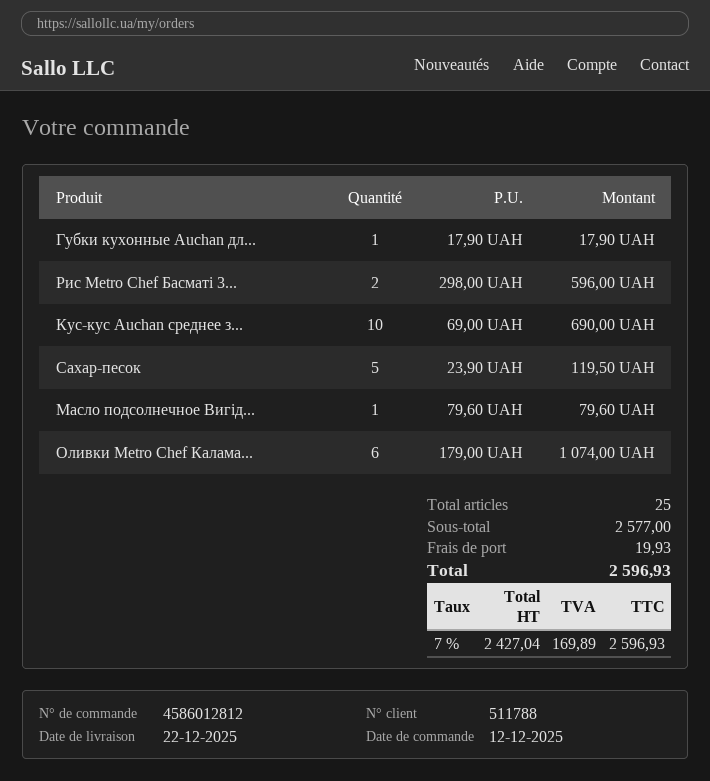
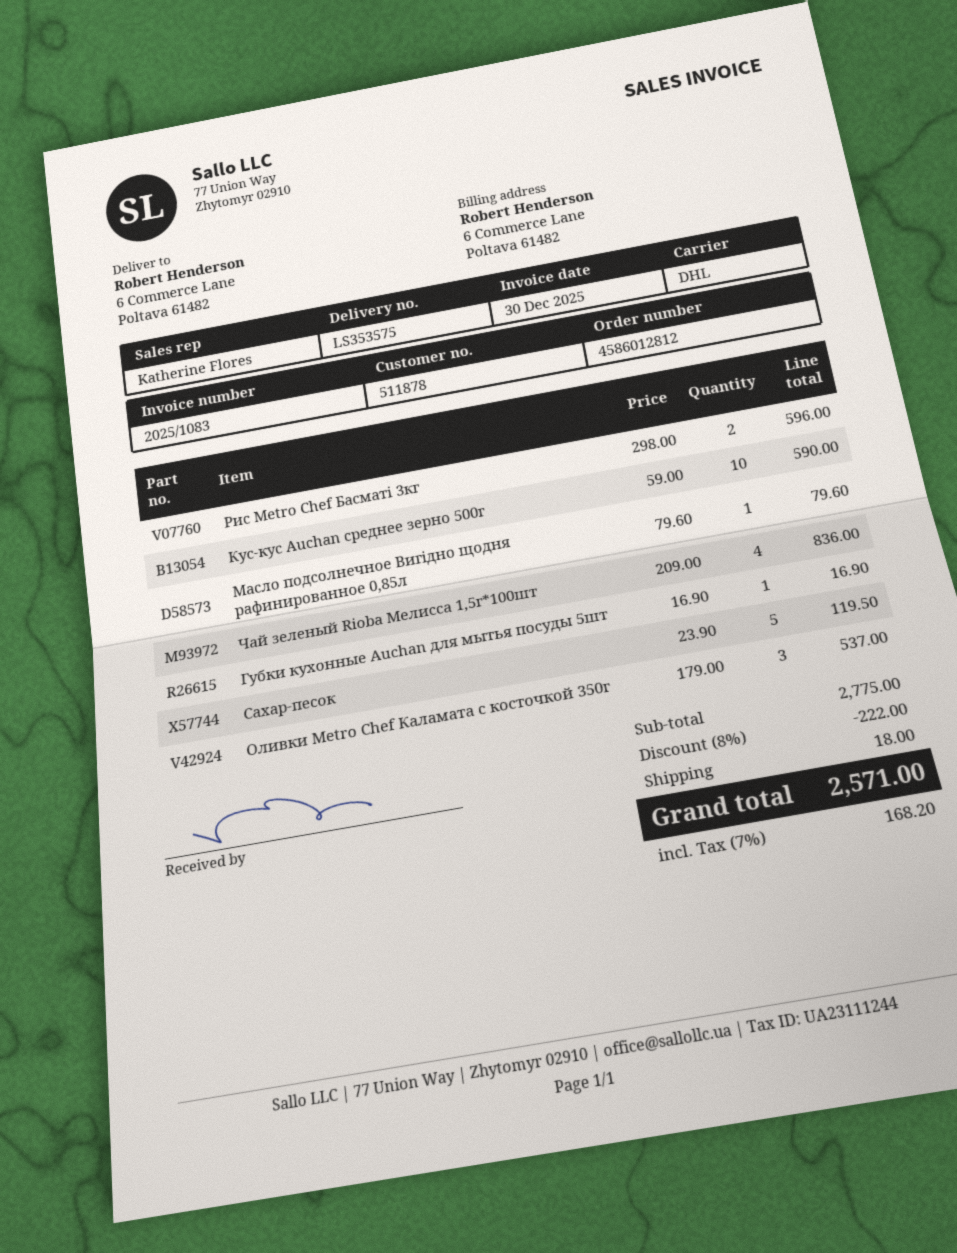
customer number: 511788 -> 511878
Губки кухонные Auchan дл...: 1 x 17.90 = 17.90 -> 1 x 16.90 = 16.90
Кус-кус Auchan среднее з...: 10 x 69.00 = 690.00 -> 10 x 59.00 = 590.00
Оливки Metro Chef Калама...: 6 x 179.00 = 1074.00 -> 3 x 179.00 = 537.00
Чай зеленый Rioba Мелисса 1,5г*100шт: none -> 4 x 209.00 = 836.00
subtotal: 2577.00 -> 2775.00
discount: none -> 8% = 222.00
shipping: 19.93 -> 18.00
tax: 7% = 169.89 -> 7% = 168.20
total: 2596.93 -> 2571.00

